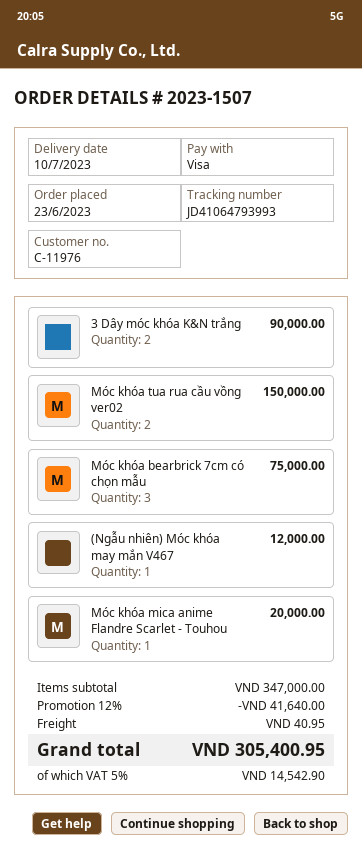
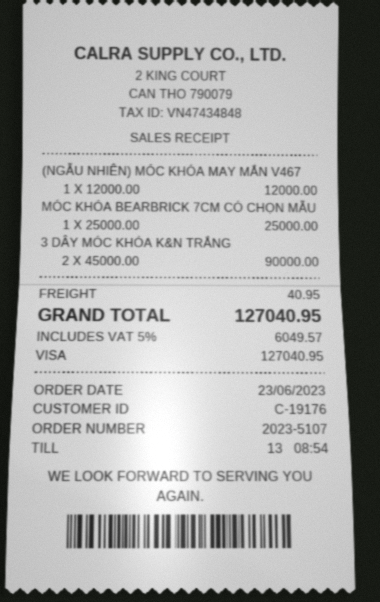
order number: 2023-1507 -> 2023-5107
customer number: C-11976 -> C-19176
Móc khóa tua rua cầu vồng ver02: 2 for 150000.00 -> none
Móc khóa bearbrick 7cm có chọn mẫu: 3 for 75000.00 -> 1 for 25000.00
Móc khóa mica anime Flandre Scarlet - Touhou: 1 for 20000.00 -> none
discount: 12% = 41640.00 -> none
tax: 5% = 14542.90 -> 5% = 6049.57
total: 305400.95 -> 127040.95

